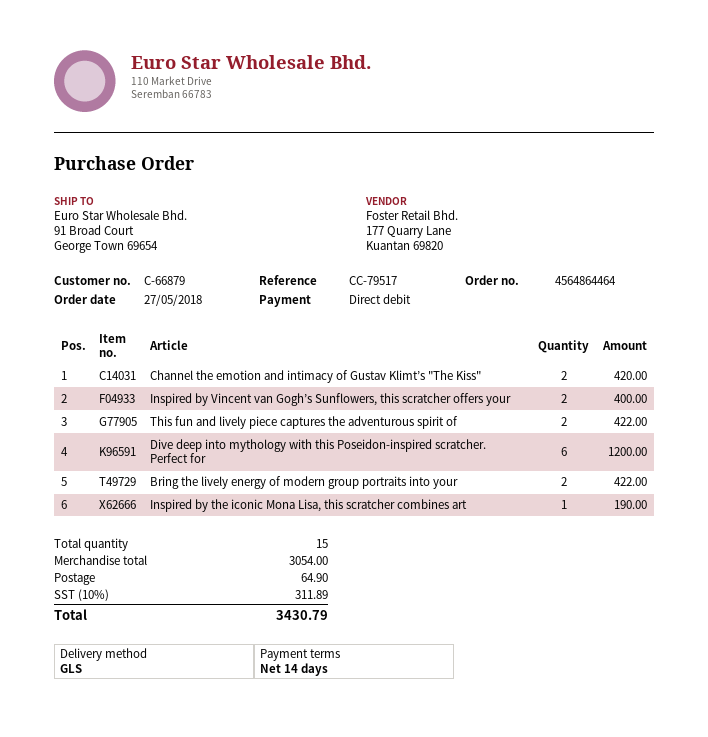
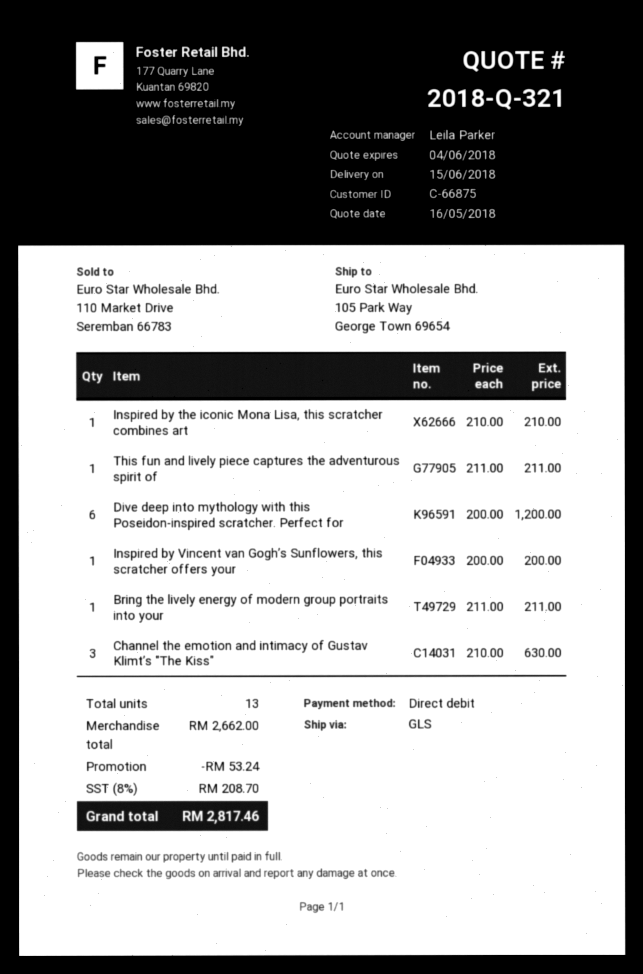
customer number: C-66879 -> C-66875
ship to: 91 Broad Court, George Town 69654 -> 105 Park Way, George Town 69654
Channel the emotion and intimacy of Gustav Klimt’s "The Kiss": 2 for 420.00 -> 3 for 630.00
Inspired by Vincent van Gogh’s Sunflowers, this scratcher offers your: 2 for 400.00 -> 1 for 200.00
This fun and lively piece captures the adventurous spirit of: 2 for 422.00 -> 1 for 211.00
Bring the lively energy of modern group portraits into your: 2 for 422.00 -> 1 for 211.00
Inspired by the iconic Mona Lisa, this scratcher combines art: 1 for 190.00 -> 1 for 210.00
total quantity: 15 -> 13
subtotal: 3054.00 -> 2662.00
discount: none -> 53.24
shipping: 64.90 -> none
tax: 10% = 311.89 -> 8% = 208.70
total: 3430.79 -> 2817.46

